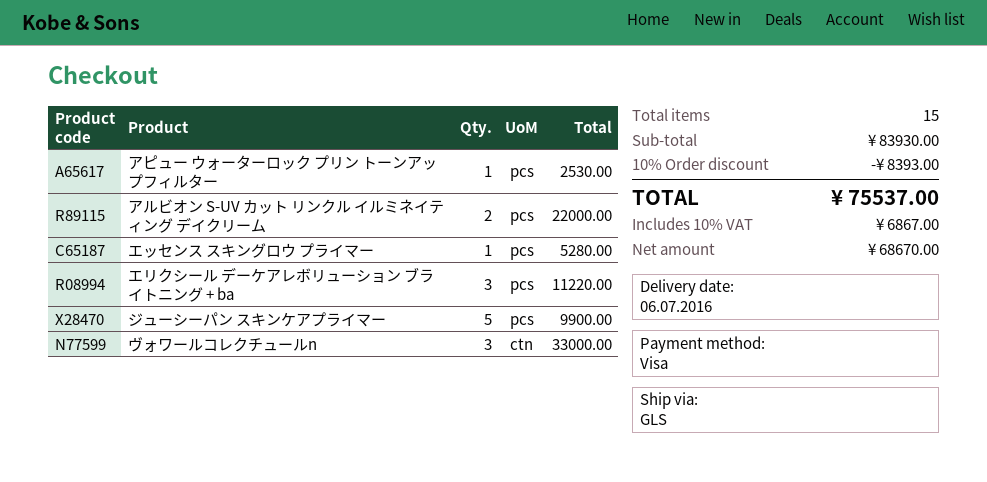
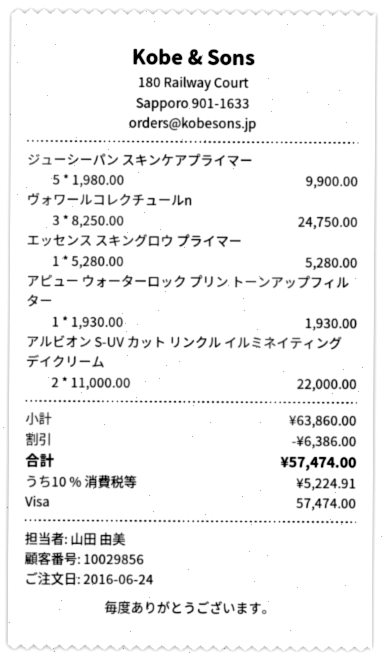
アピュー ウォーターロック プリン トーンアップフィルター: 1 for 2530.00 -> 1 for 1930.00
エリクシール デーケアレボリューション ブライトニング + ba: 3 for 11220.00 -> none
ヴォワールコレクチュールn: 3 for 33000.00 -> 3 for 24750.00
subtotal: 83930.00 -> 63860.00
discount: 8393.00 -> 6386.00
tax: 10% = 6867.00 -> 10% = 5224.91
total: 75537.00 -> 57474.00

